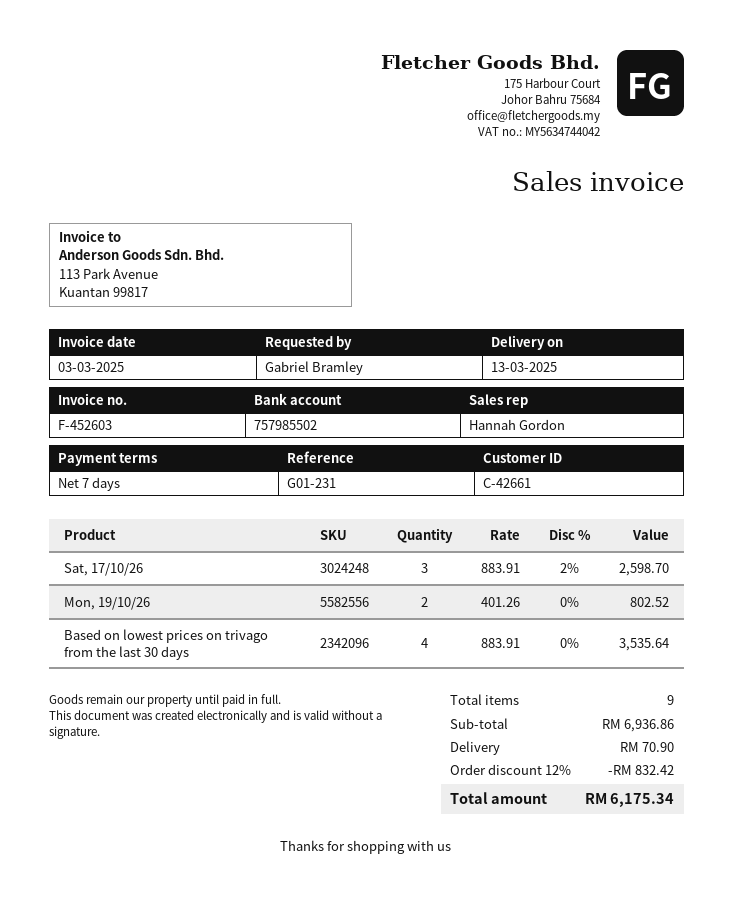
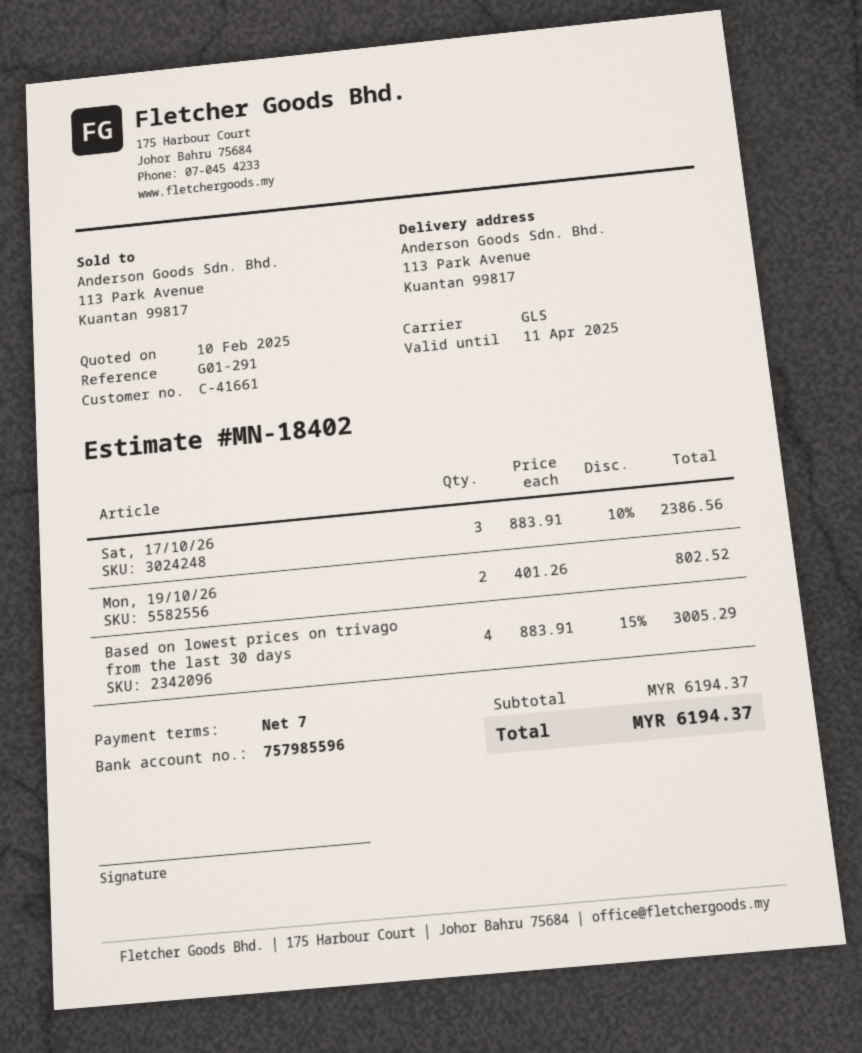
customer number: C-42661 -> C-41661
reference: G01-231 -> G01-291
bank account: 757985502 -> 757985596
Sat, 17/10/26: 3 x 883.91 - 2% = 2598.70 -> 3 x 883.91 - 10% = 2386.56
Based on lowest prices on trivago from the last 30 days: 4 x 883.91 = 3535.64 -> 4 x 883.91 - 15% = 3005.29
subtotal: 6936.86 -> 6194.37
discount: 12% = 832.42 -> none
shipping: 70.90 -> none
total: 6175.34 -> 6194.37

